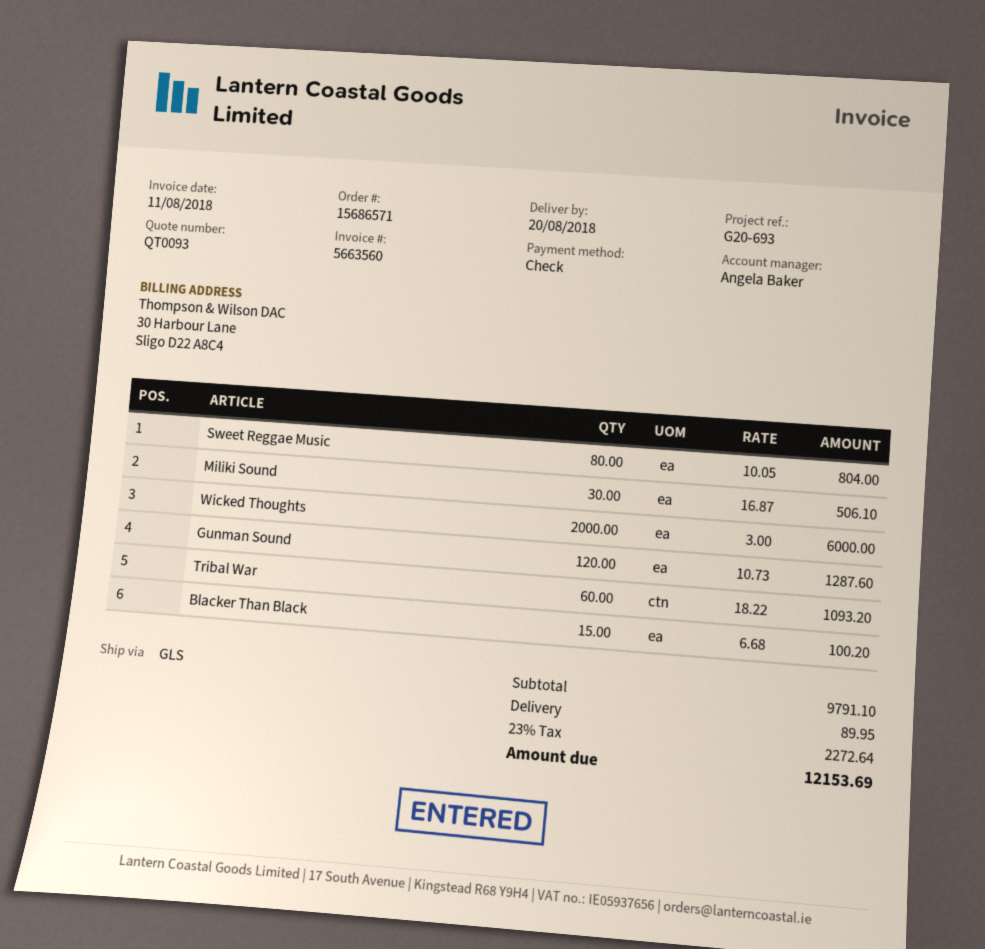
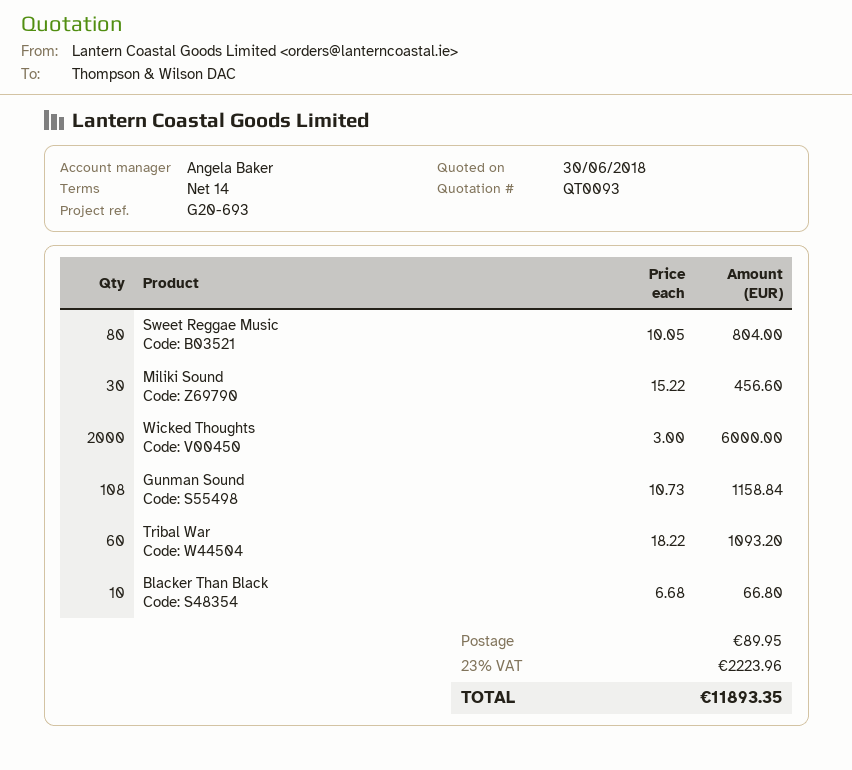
Miliki Sound: 30 x 16.87 = 506.10 -> 30 x 15.22 = 456.60
Gunman Sound: 120 x 10.73 = 1287.60 -> 108 x 10.73 = 1158.84
Blacker Than Black: 15 x 6.68 = 100.20 -> 10 x 6.68 = 66.80
tax: 23% = 2272.64 -> 23% = 2223.96
total: 12153.69 -> 11893.35

